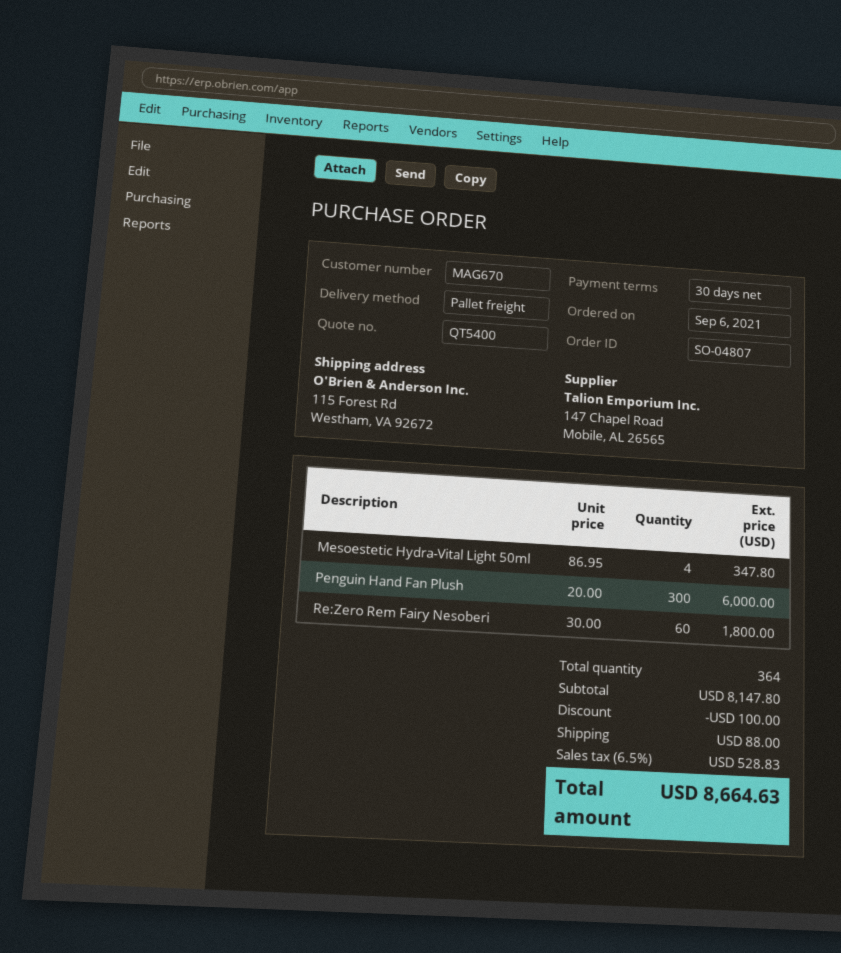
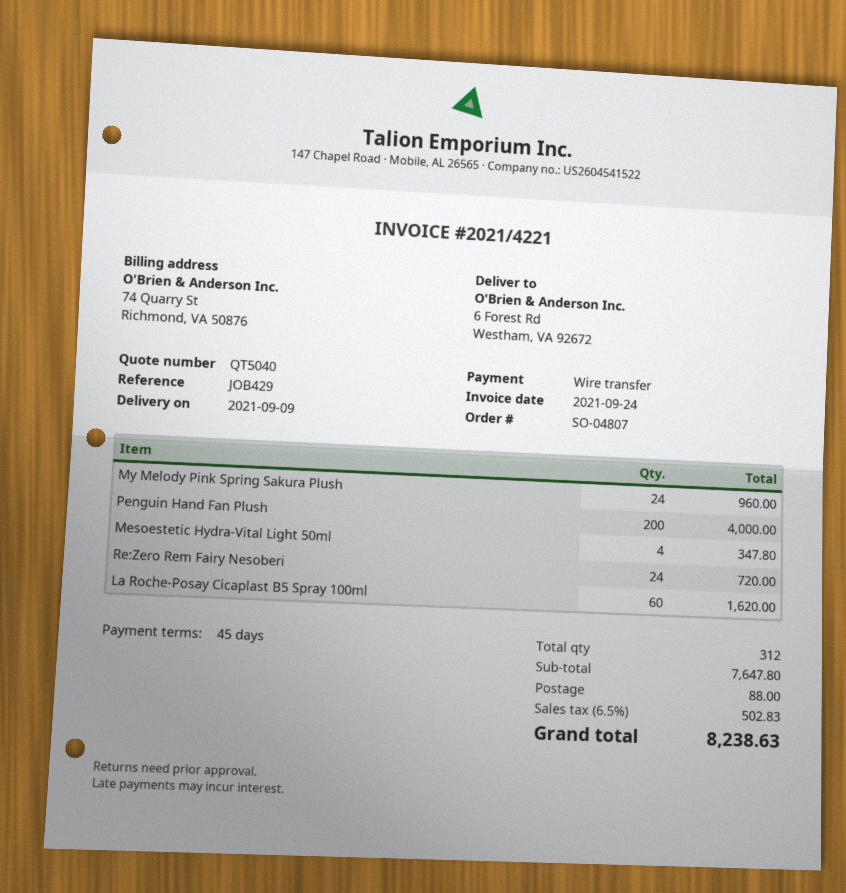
quote number: QT5400 -> QT5040
payment terms: 30 days -> 45 days
ship to: 115 Forest Rd, Westham, VA 92672 -> 6 Forest Rd, Westham, VA 92672
Penguin Hand Fan Plush: 300 for 6000.00 -> 200 for 4000.00
Re:Zero Rem Fairy Nesoberi: 60 for 1800.00 -> 24 for 720.00
My Melody Pink Spring Sakura Plush: none -> 24 for 960.00
La Roche-Posay Cicaplast B5 Spray 100ml: none -> 60 for 1620.00
total quantity: 364 -> 312
subtotal: 8147.80 -> 7647.80
discount: 100.00 -> none
tax: 6.5% = 528.83 -> 6.5% = 502.83
total: 8664.63 -> 8238.63

